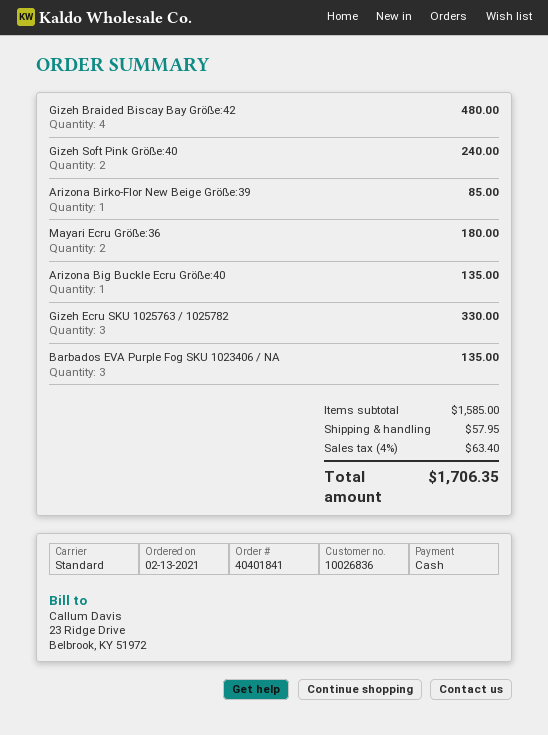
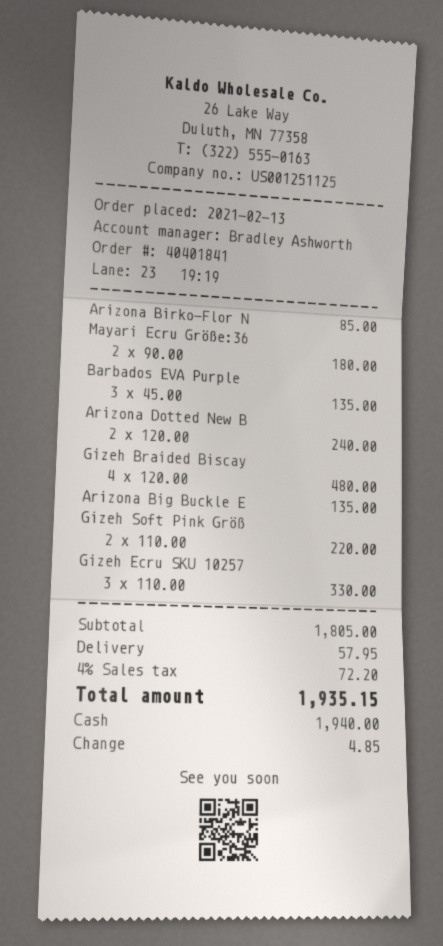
Gizeh Soft Pink Größe:40: 2 for 240.00 -> 2 for 220.00
Arizona Dotted New B: none -> 2 for 240.00
subtotal: 1585.00 -> 1805.00
tax: 4% = 63.40 -> 4% = 72.20
total: 1706.35 -> 1935.15

